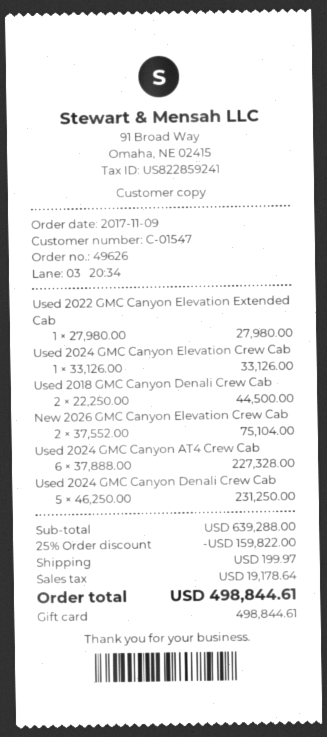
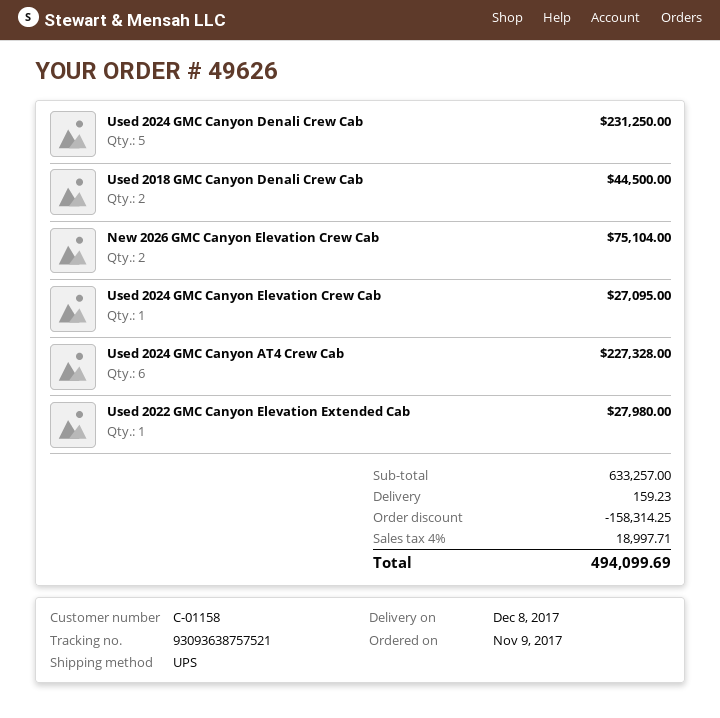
customer number: C-01547 -> C-01158
Used 2024 GMC Canyon Elevation Crew Cab: 1 for 33126.00 -> 1 for 27095.00
subtotal: 639288.00 -> 633257.00
discount: 159822.00 -> 158314.25
shipping: 199.97 -> 159.23
tax: 19178.64 -> 18997.71
total: 498844.61 -> 494099.69

